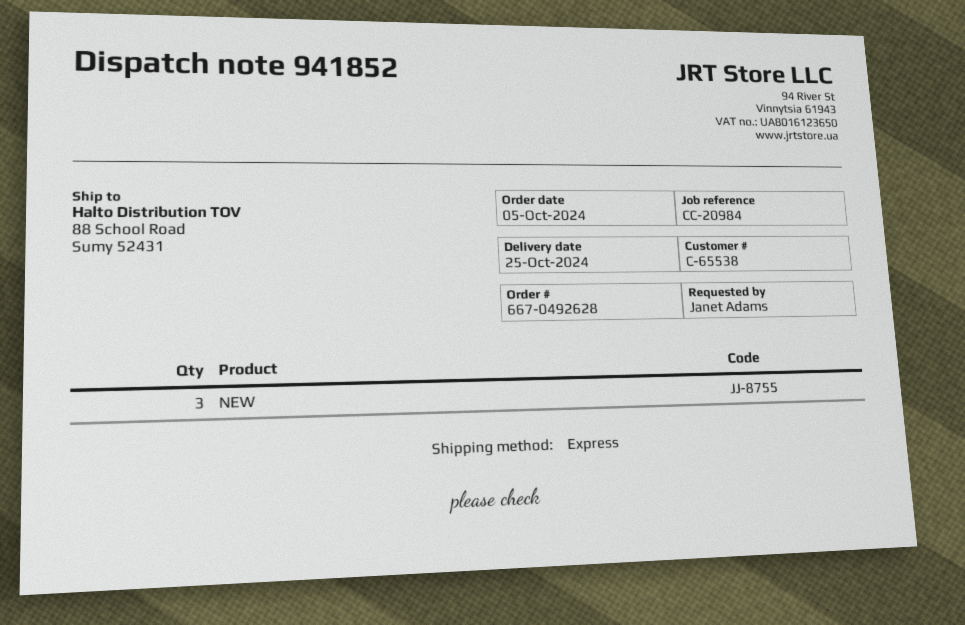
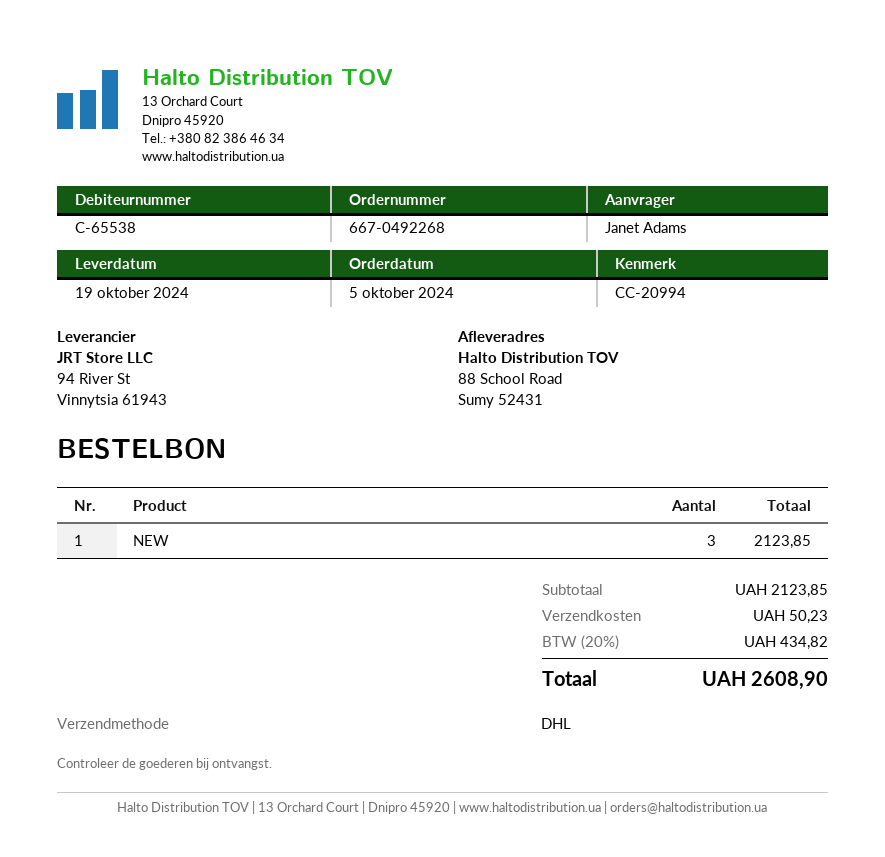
order number: 667-0492628 -> 667-0492268
delivery date: 2024-10-25 -> 2024-10-19
reference: CC-20984 -> CC-20994
shipping method: express -> DHL

